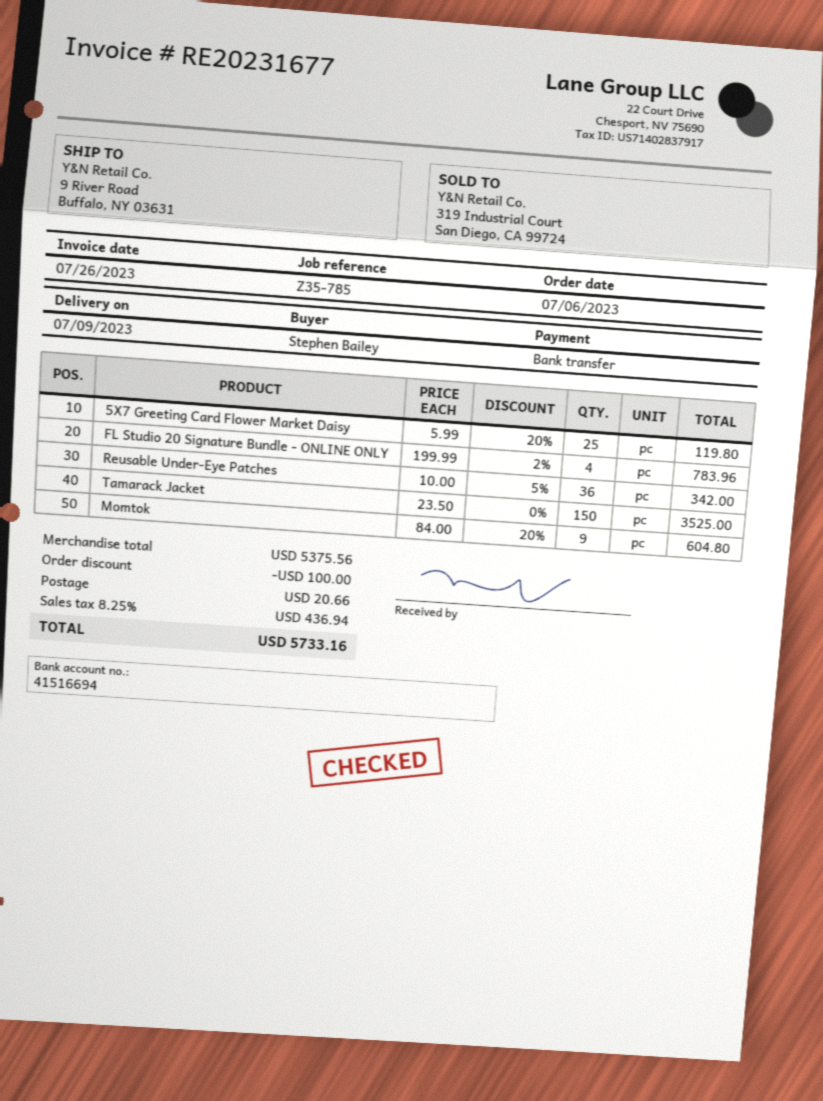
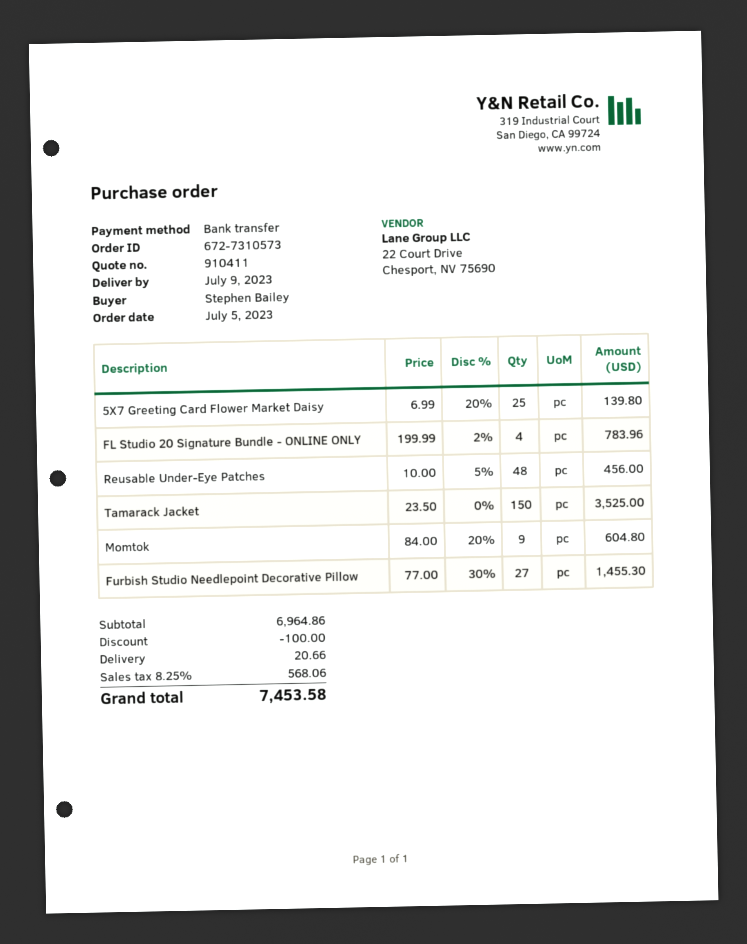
order date: 2023-07-06 -> 2023-07-05
5X7 Greeting Card Flower Market Daisy: 25 x 5.99 - 20% = 119.80 -> 25 x 6.99 - 20% = 139.80
Reusable Under-Eye Patches: 36 x 10.00 - 5% = 342.00 -> 48 x 10.00 - 5% = 456.00
Furbish Studio Needlepoint Decorative Pillow: none -> 27 x 77.00 - 30% = 1455.30
subtotal: 5375.56 -> 6964.86
tax: 8.25% = 436.94 -> 8.25% = 568.06
total: 5733.16 -> 7453.58

